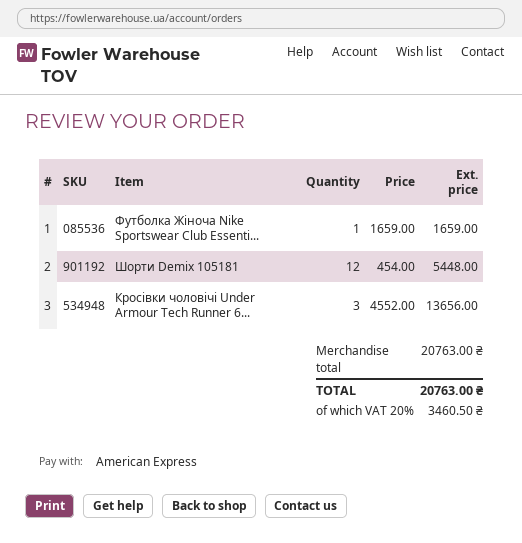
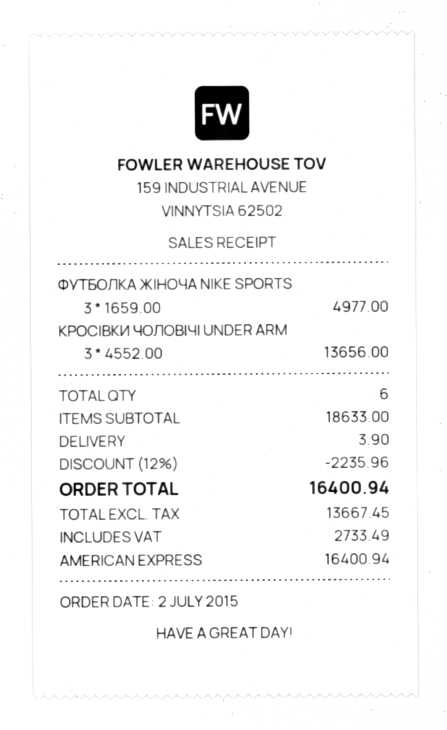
Футболка Жіноча Nike Sportswear Club Essenti...: 1 x 1659.00 = 1659.00 -> 3 x 1659.00 = 4977.00
Шорти Demix 105181: 12 x 454.00 = 5448.00 -> none
subtotal: 20763.00 -> 18633.00
discount: none -> 12% = 2235.96
shipping: none -> 3.90
tax: 3460.50 -> 2733.49
total: 20763.00 -> 16400.94

